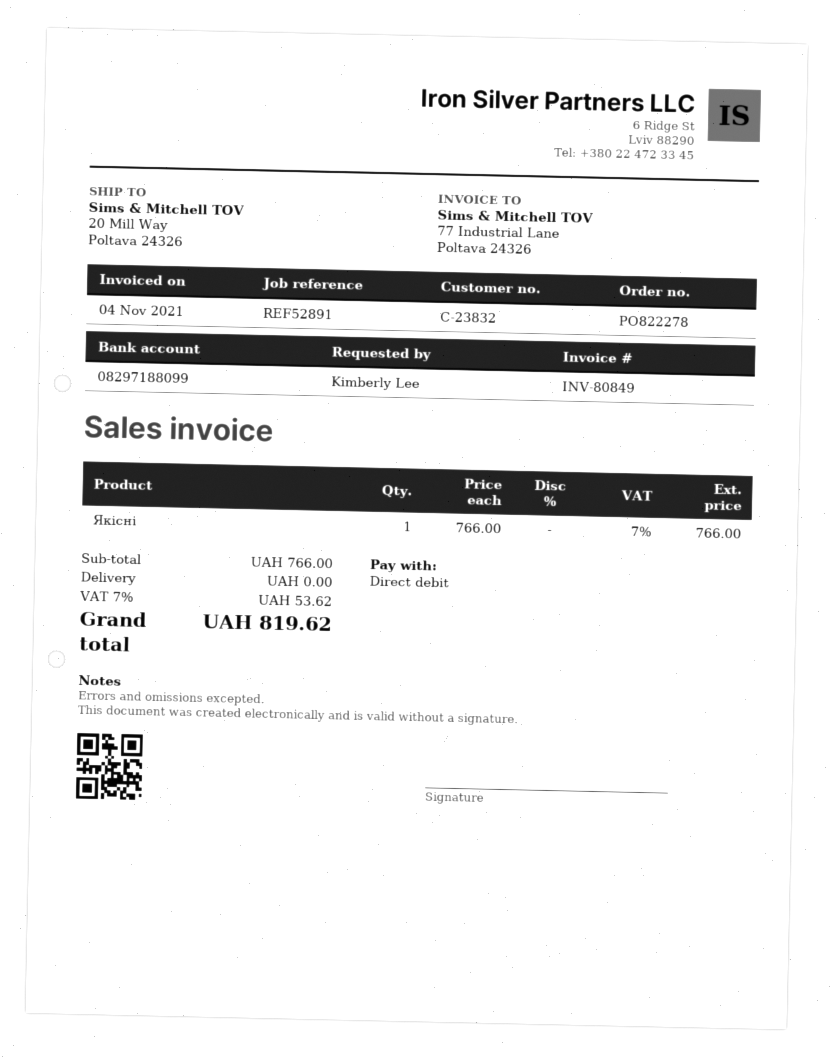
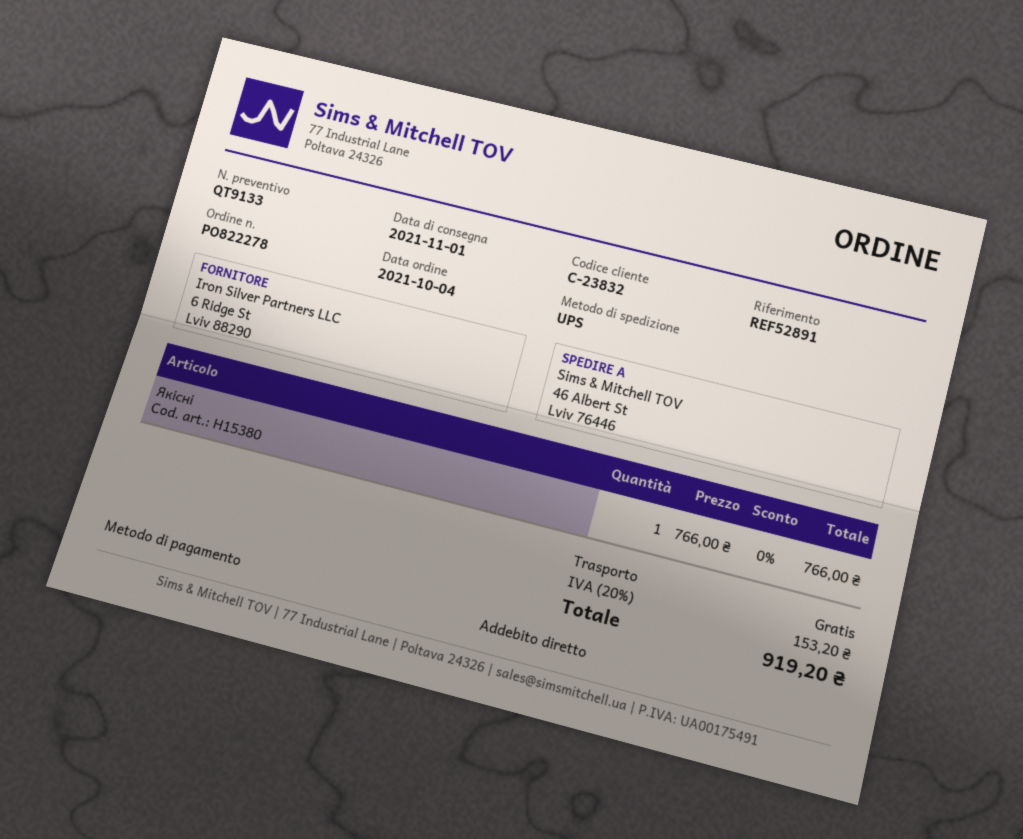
ship to: 20 Mill Way, Poltava 24326 -> 46 Albert St, Lviv 76446
tax: 7% = 53.62 -> 20% = 153.20
total: 819.62 -> 919.20

